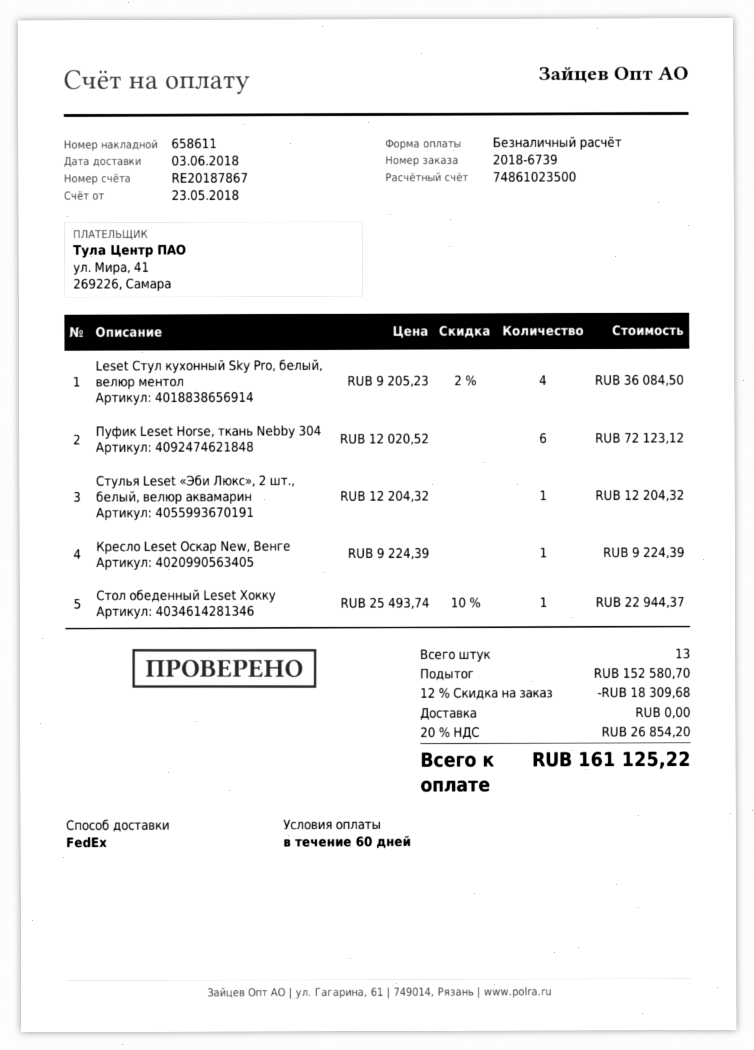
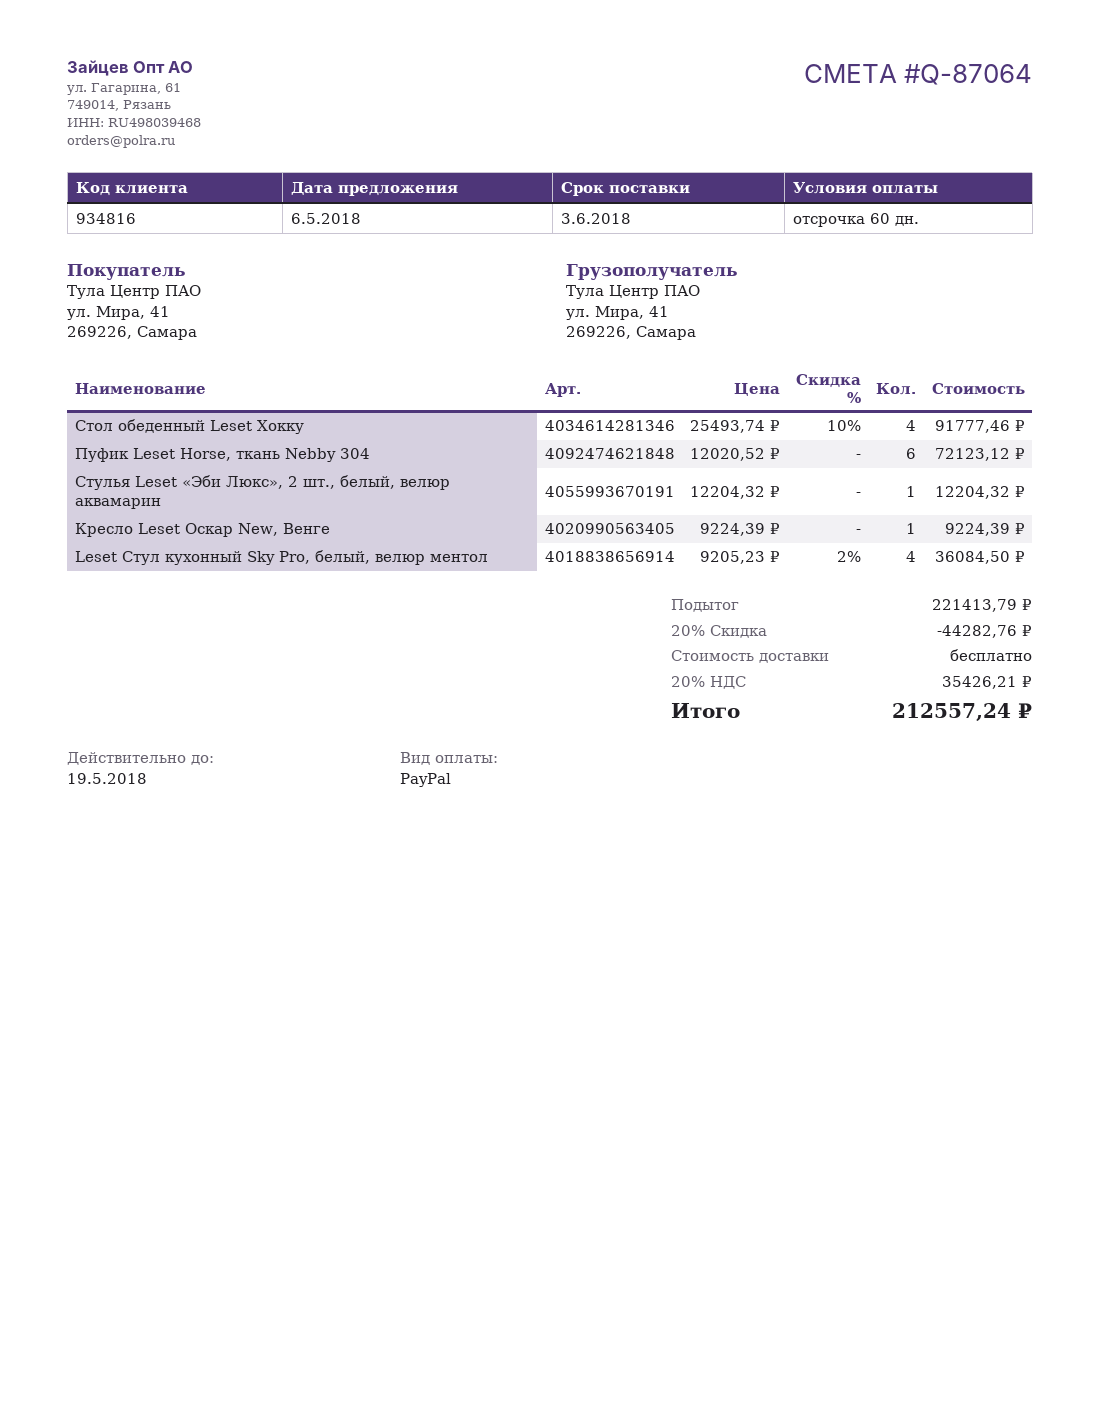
payment method: bank transfer -> PayPal
Стол обеденный Leset Хокку: 1 x 25493.74 - 10% = 22944.37 -> 4 x 25493.74 - 10% = 91777.46
subtotal: 152580.70 -> 221413.79
discount: 12% = 18309.68 -> 20% = 44282.76
tax: 20% = 26854.20 -> 20% = 35426.21
total: 161125.22 -> 212557.24

